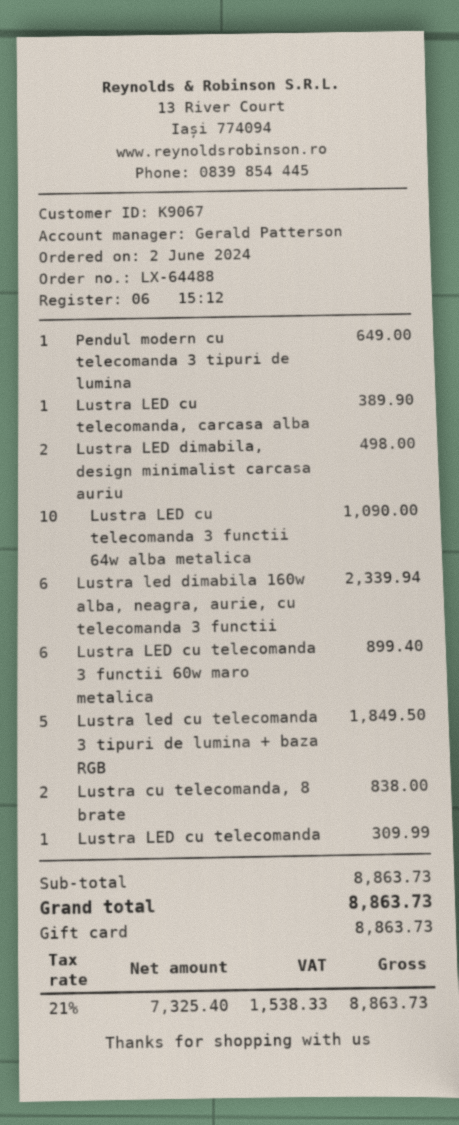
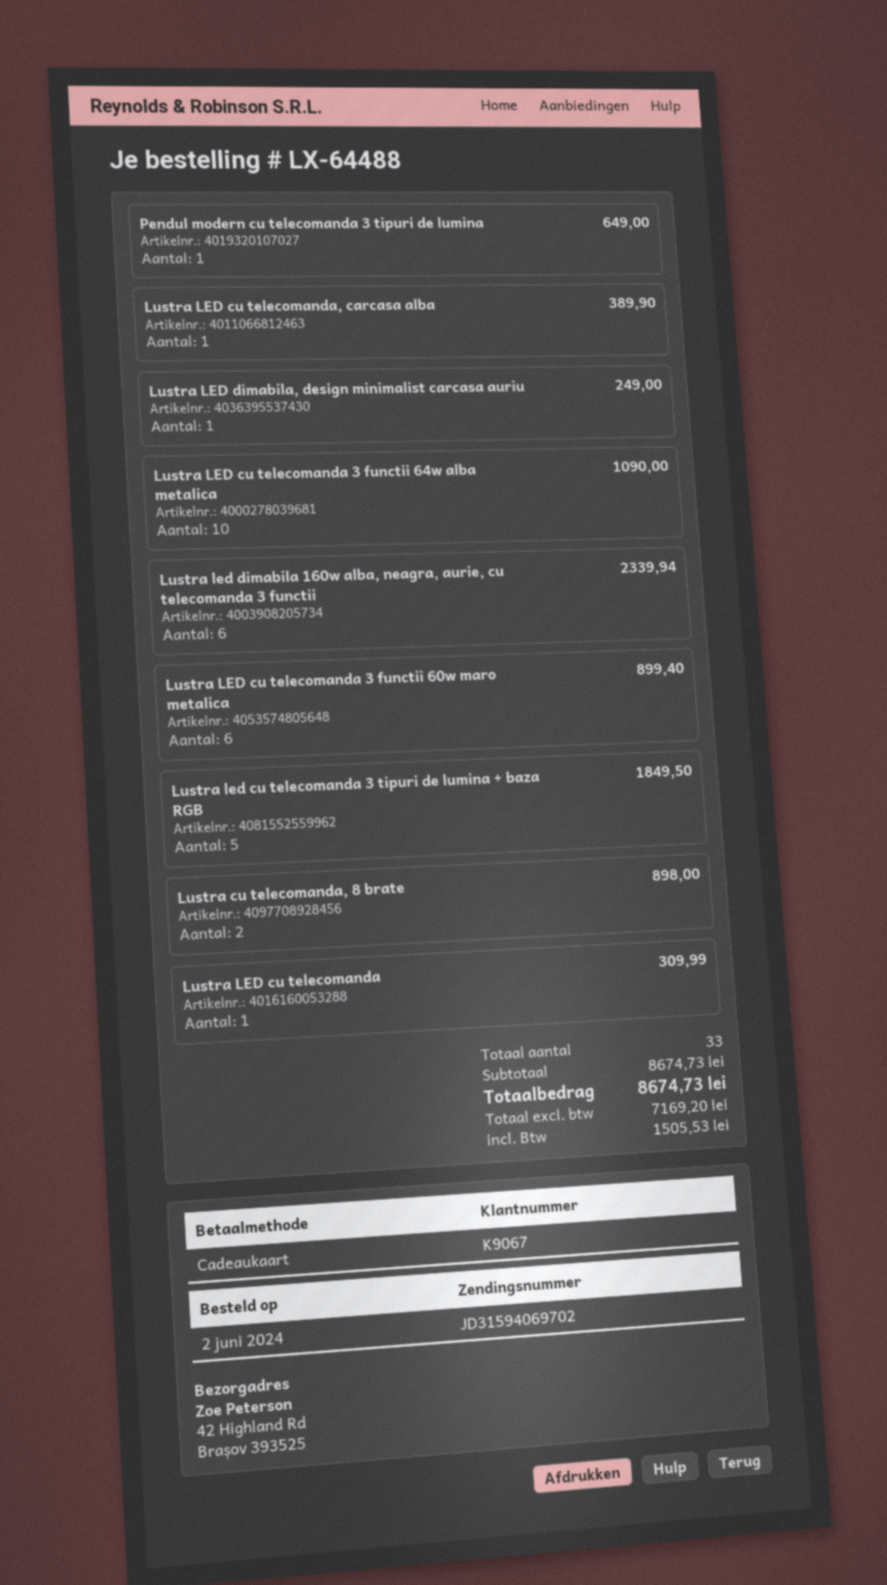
Lustra LED dimabila, design minimalist carcasa auriu: 2 for 498.00 -> 1 for 249.00
Lustra cu telecomanda, 8 brate: 2 for 838.00 -> 2 for 898.00
subtotal: 8863.73 -> 8674.73
net: 7325.40 -> 7169.20
tax: 1538.33 -> 1505.53
total: 8863.73 -> 8674.73

